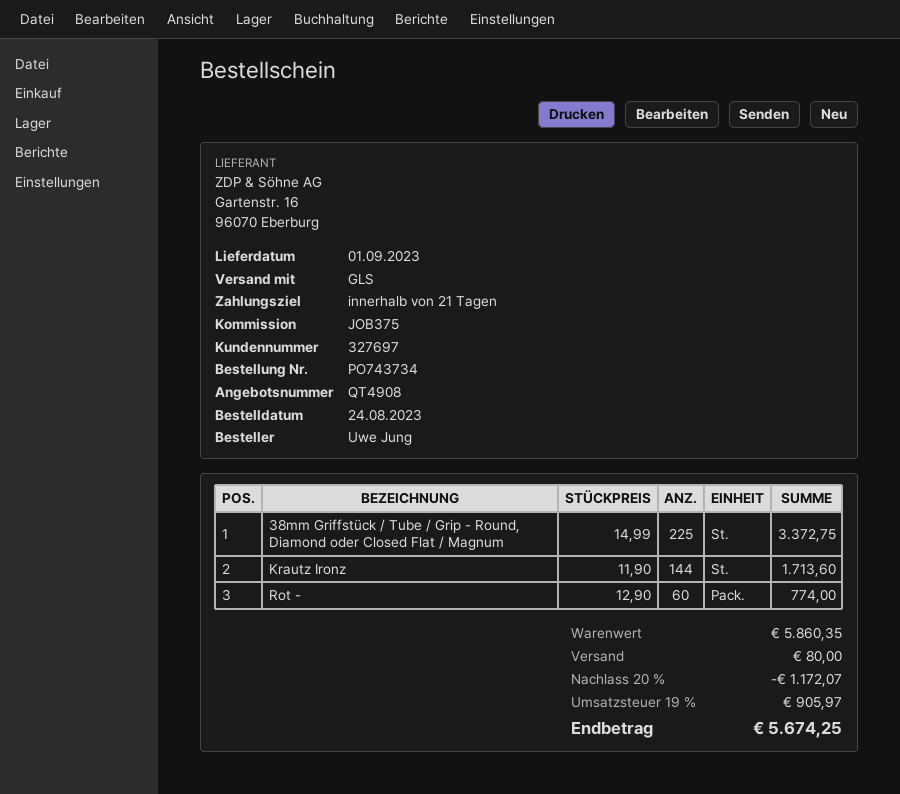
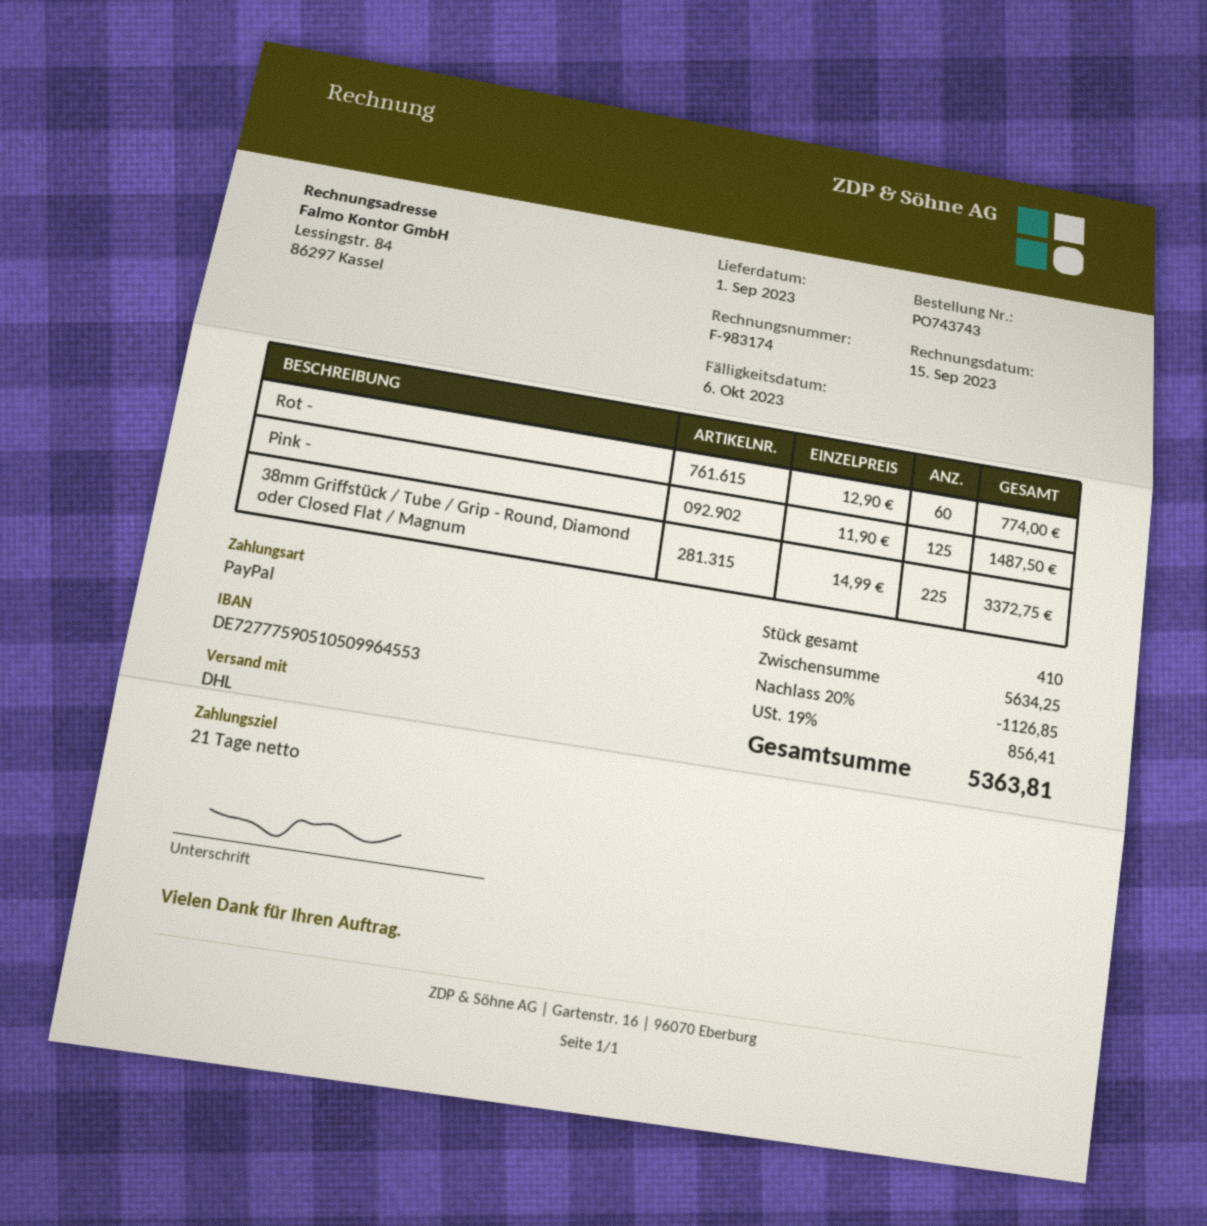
order number: PO743734 -> PO743743
shipping method: GLS -> DHL
Krautz Ironz: 144 x 11.90 = 1713.60 -> none
Pink -: none -> 125 x 11.90 = 1487.50
subtotal: 5860.35 -> 5634.25
discount: 20% = 1172.07 -> 20% = 1126.85
shipping: 80.00 -> none
tax: 19% = 905.97 -> 19% = 856.41
total: 5674.25 -> 5363.81

